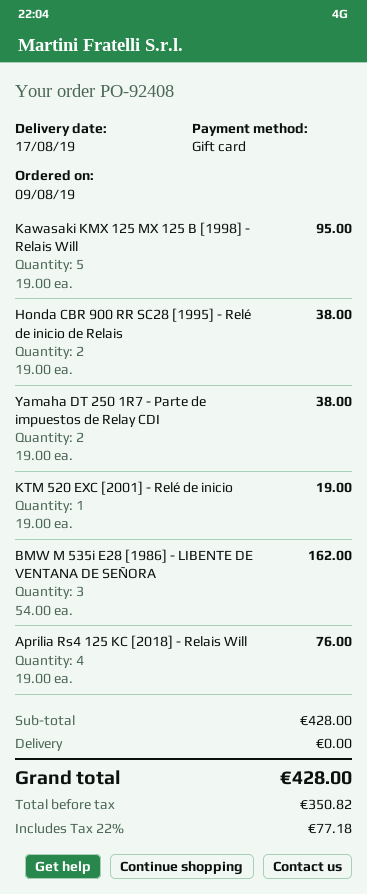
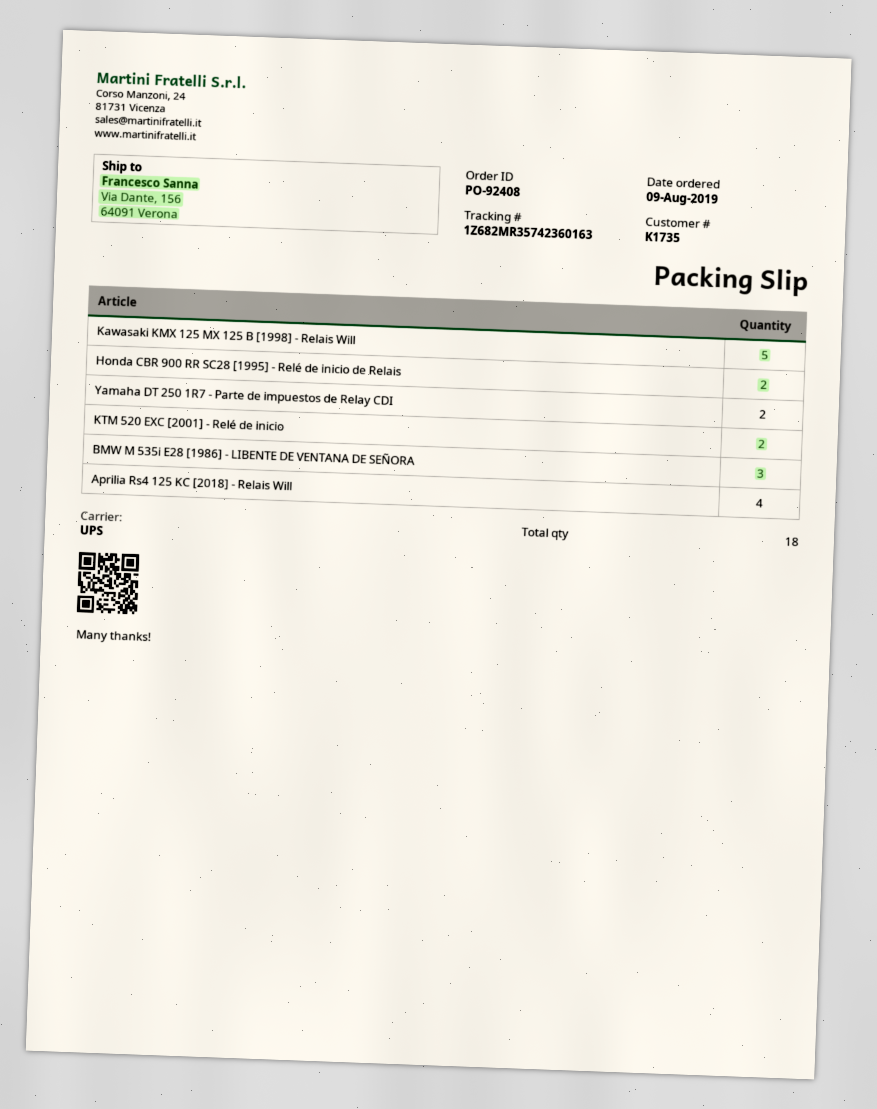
KTM 520 EXC [2001] - Relé de inicio: 1 -> 2

